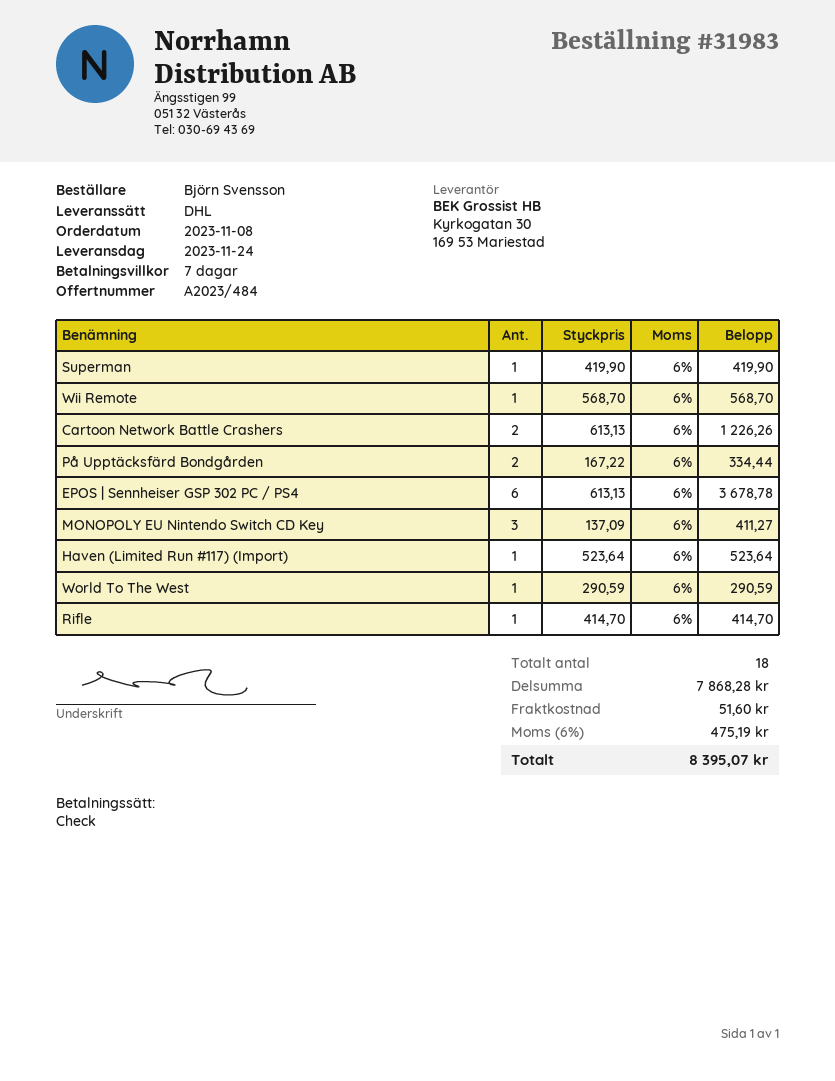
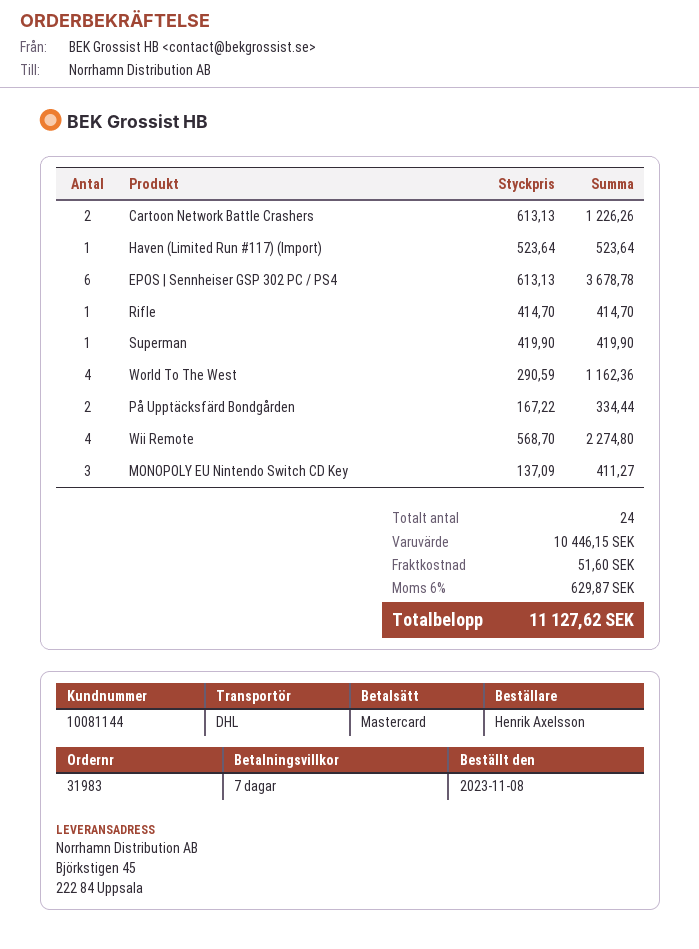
ordered by: Björn Svensson -> Henrik Axelsson
payment method: cheque -> Mastercard
Wii Remote: 1 x 568.70 = 568.70 -> 4 x 568.70 = 2274.80
World To The West: 1 x 290.59 = 290.59 -> 4 x 290.59 = 1162.36
total quantity: 18 -> 24
subtotal: 7868.28 -> 10446.15
tax: 6% = 475.19 -> 6% = 629.87
total: 8395.07 -> 11127.62

